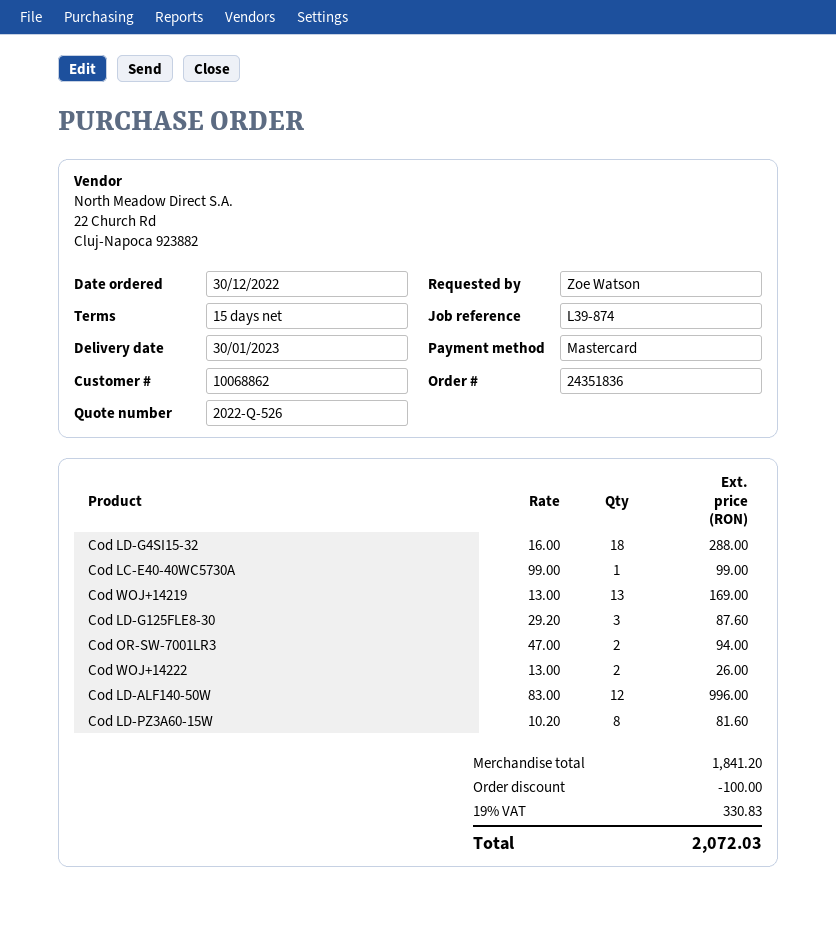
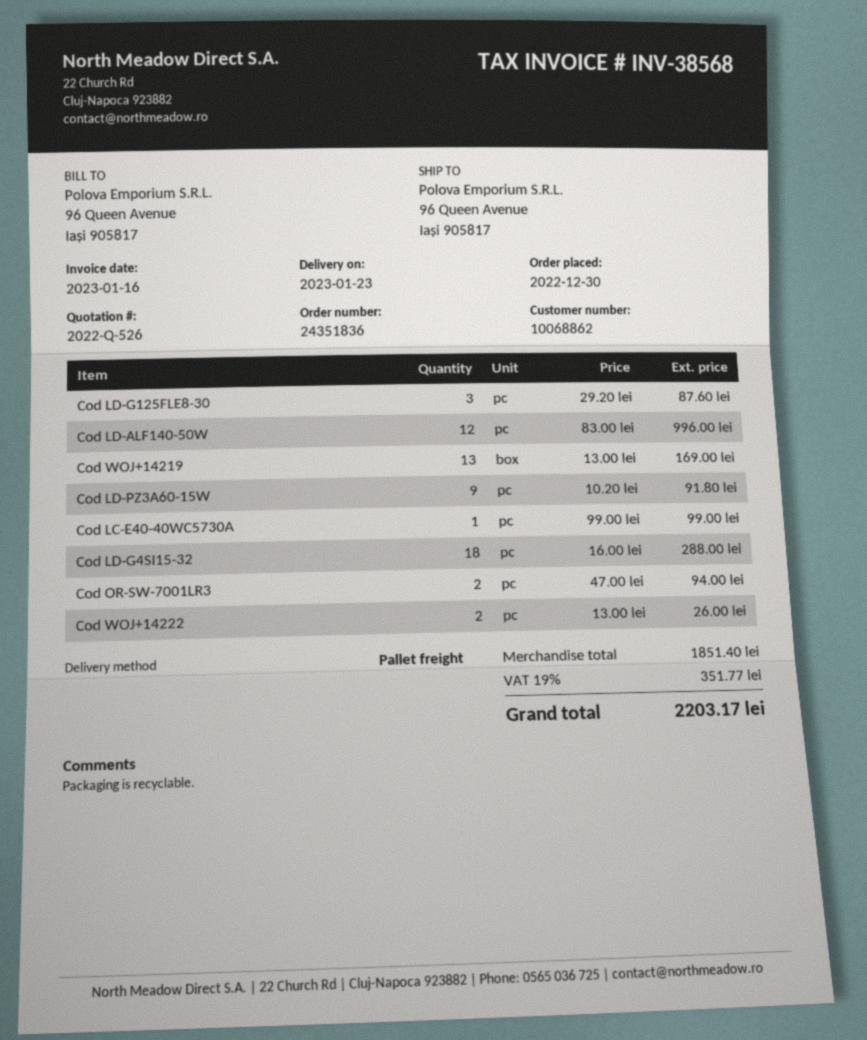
delivery date: 2023-01-30 -> 2023-01-23
Cod LD-PZ3A60-15W: 8 x 10.20 = 81.60 -> 9 x 10.20 = 91.80
subtotal: 1841.20 -> 1851.40
discount: 100.00 -> none
tax: 19% = 330.83 -> 19% = 351.77
total: 2072.03 -> 2203.17

